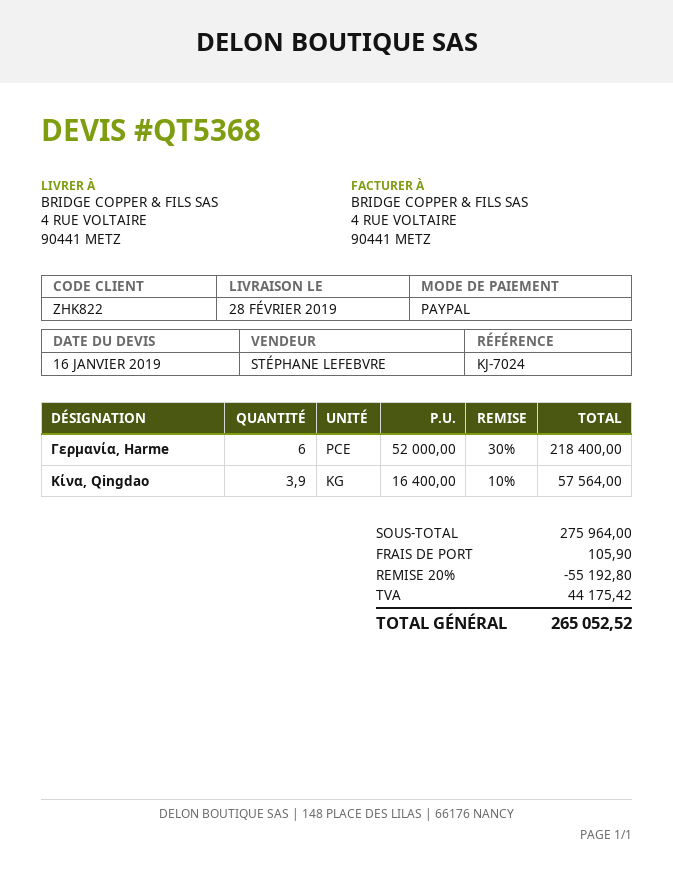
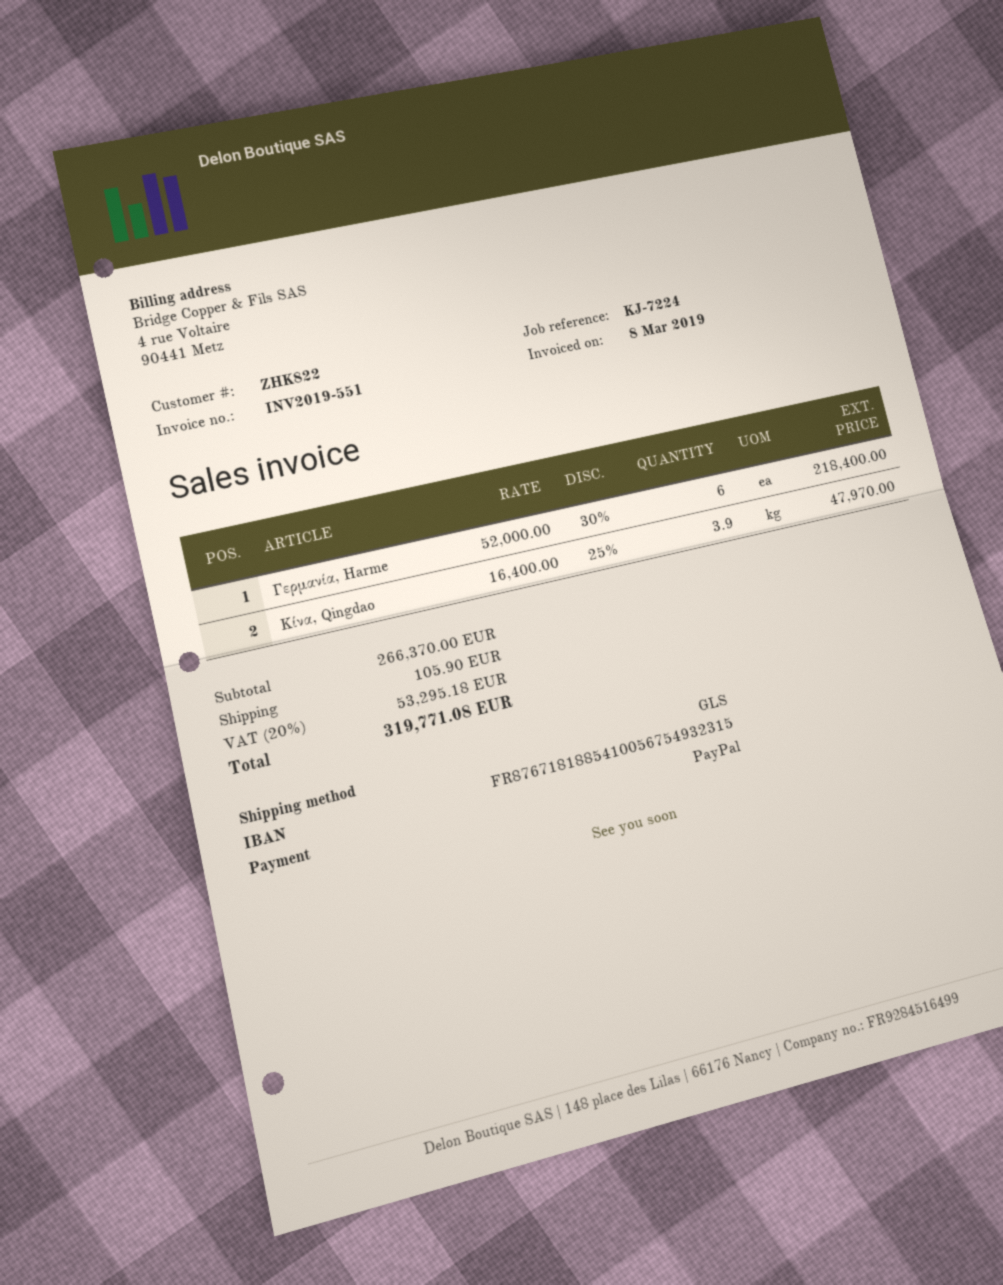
reference: KJ-7024 -> KJ-7224
Κίνα, Qingdao: 3.9 x 16400.00 - 10% = 57564.00 -> 3.9 x 16400.00 - 25% = 47970.00
subtotal: 275964.00 -> 266370.00
discount: 20% = 55192.80 -> none
tax: 44175.42 -> 53295.18
total: 265052.52 -> 319771.08

